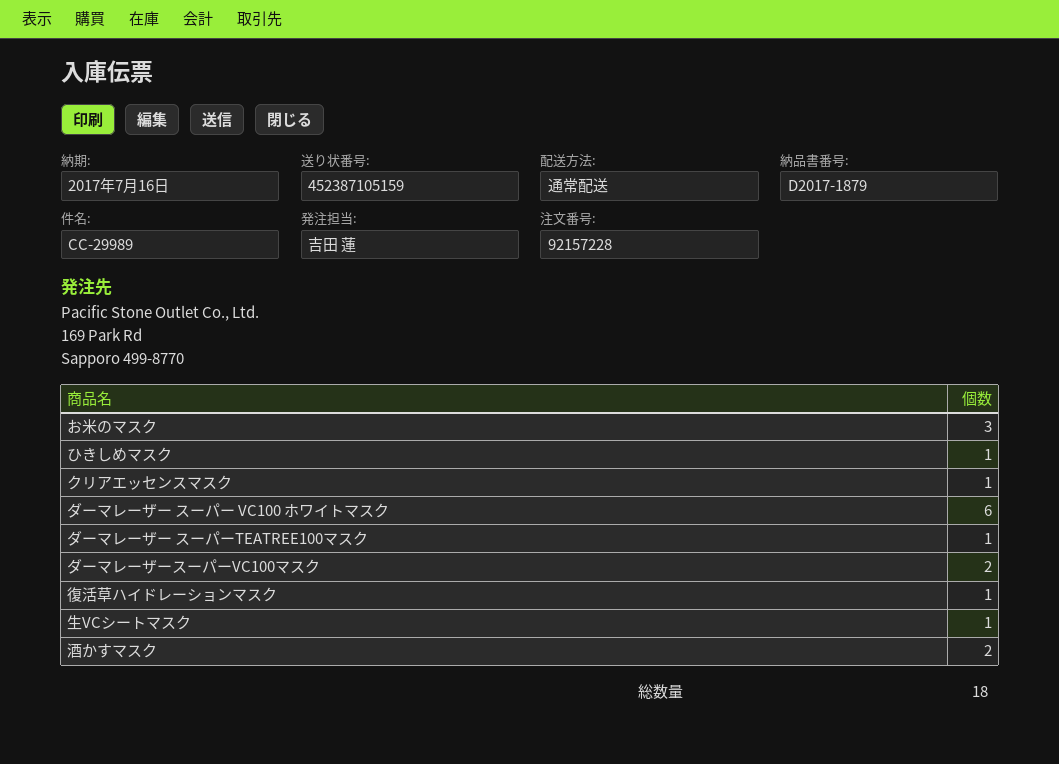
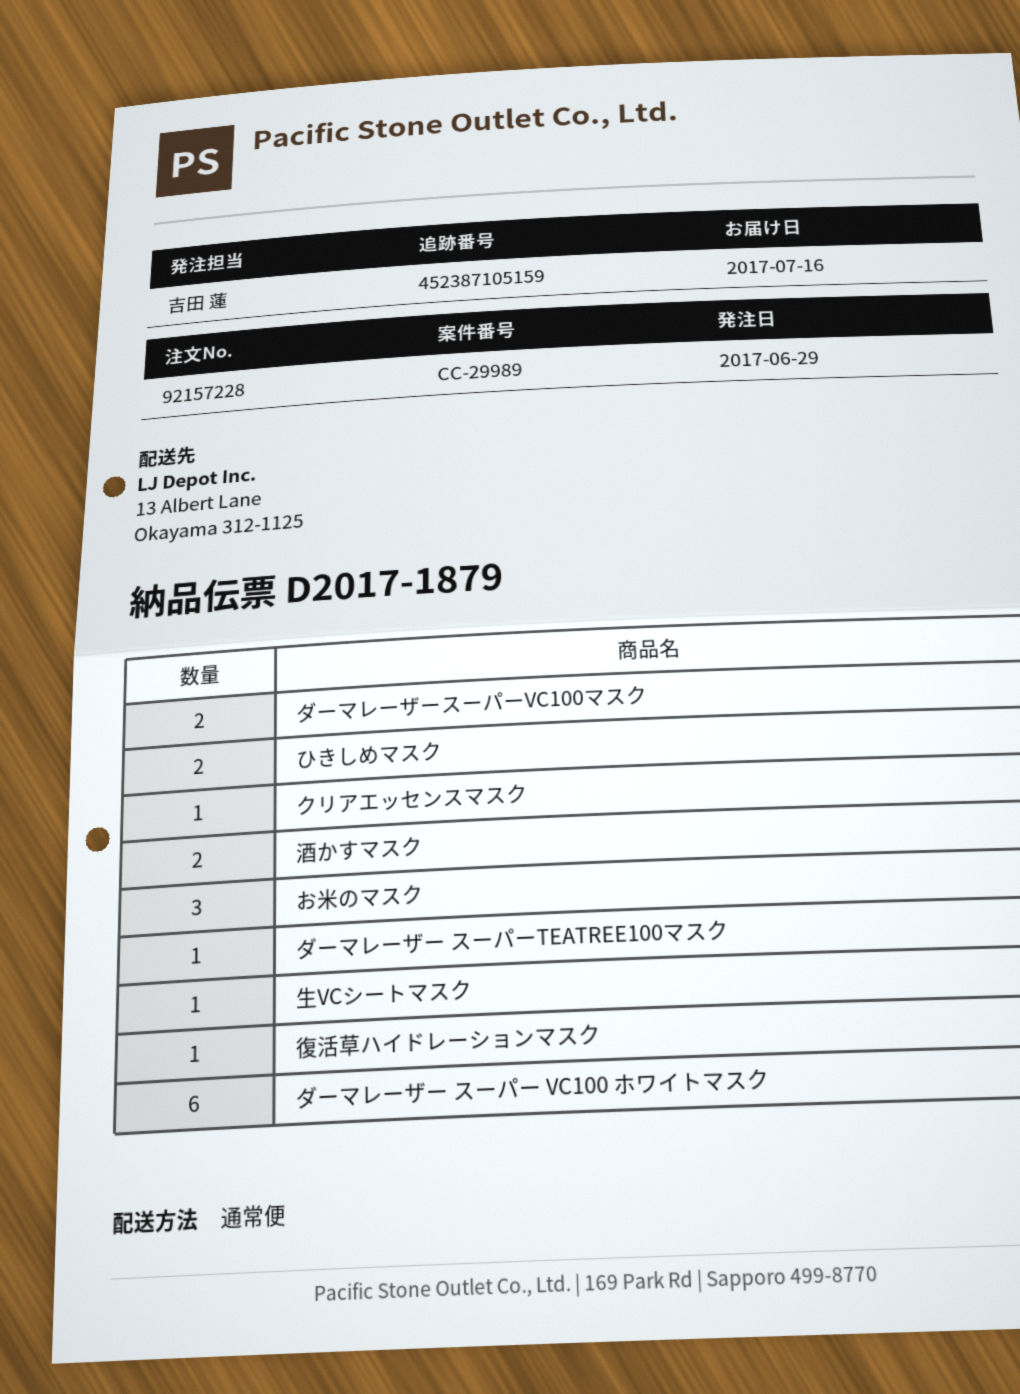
ひきしめマスク: 1 -> 2

